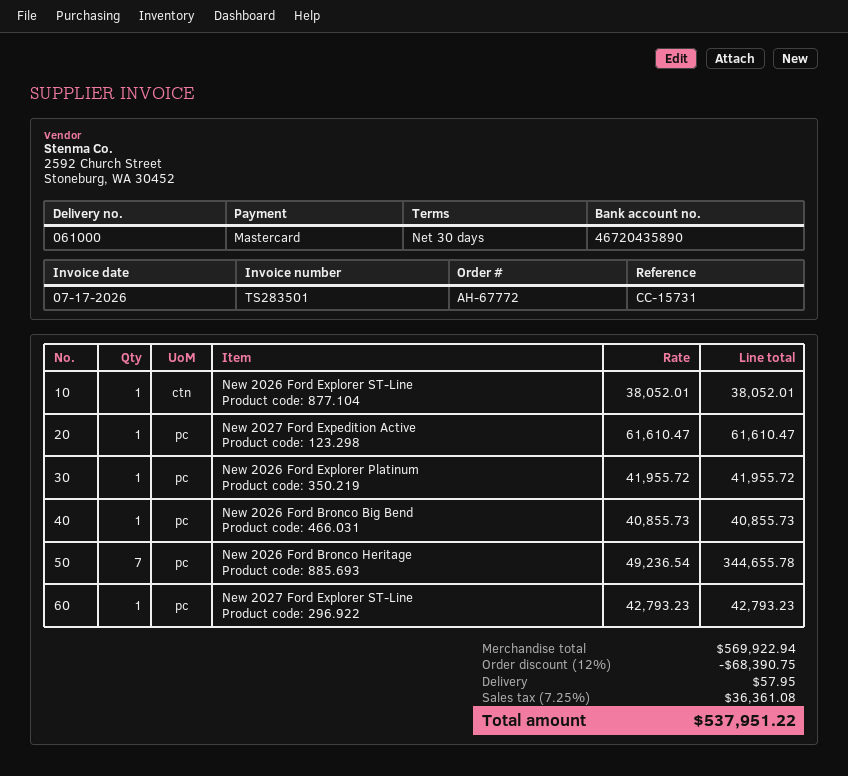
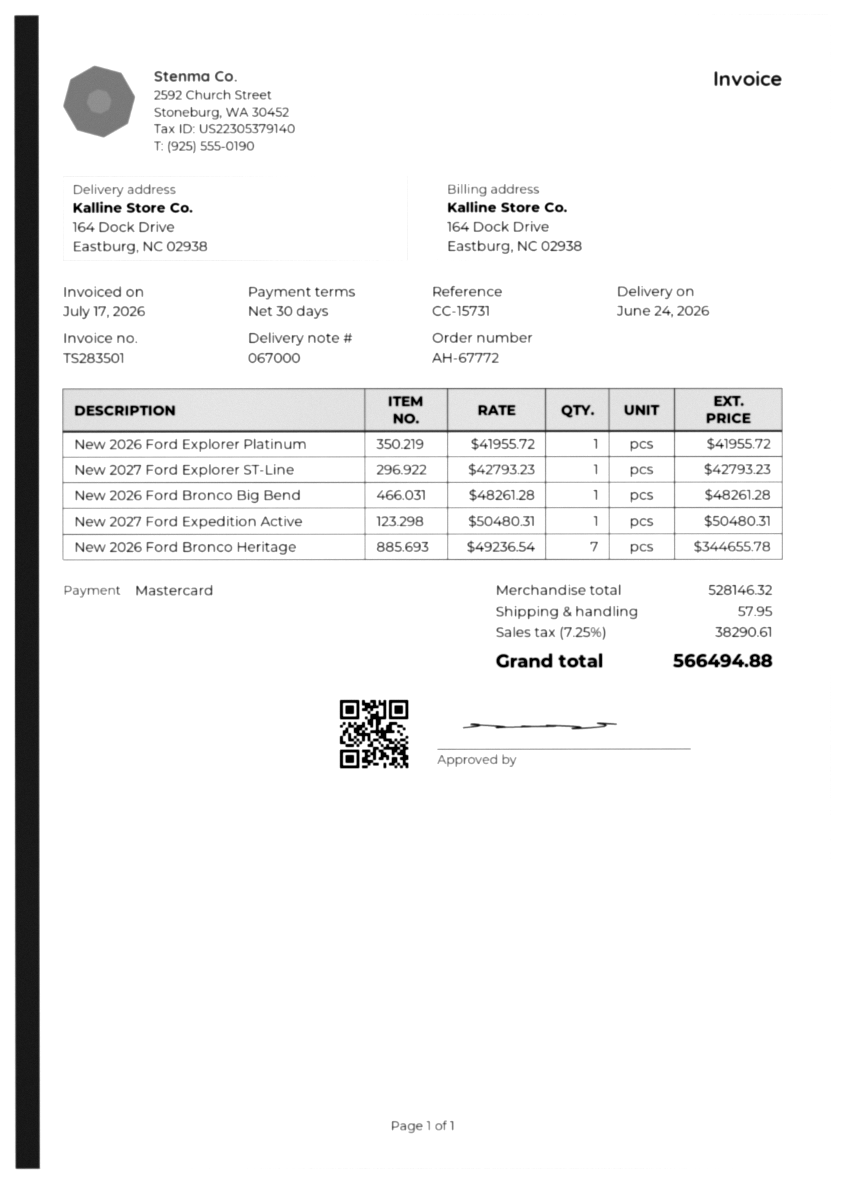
delivery note number: 061000 -> 067000
New 2026 Ford Explorer ST-Line: 1 x 38052.01 = 38052.01 -> none
New 2027 Ford Expedition Active: 1 x 61610.47 = 61610.47 -> 1 x 50480.31 = 50480.31
New 2026 Ford Bronco Big Bend: 1 x 40855.73 = 40855.73 -> 1 x 48261.28 = 48261.28
subtotal: 569922.94 -> 528146.32
discount: 12% = 68390.75 -> none
tax: 7.25% = 36361.08 -> 7.25% = 38290.61
total: 537951.22 -> 566494.88

